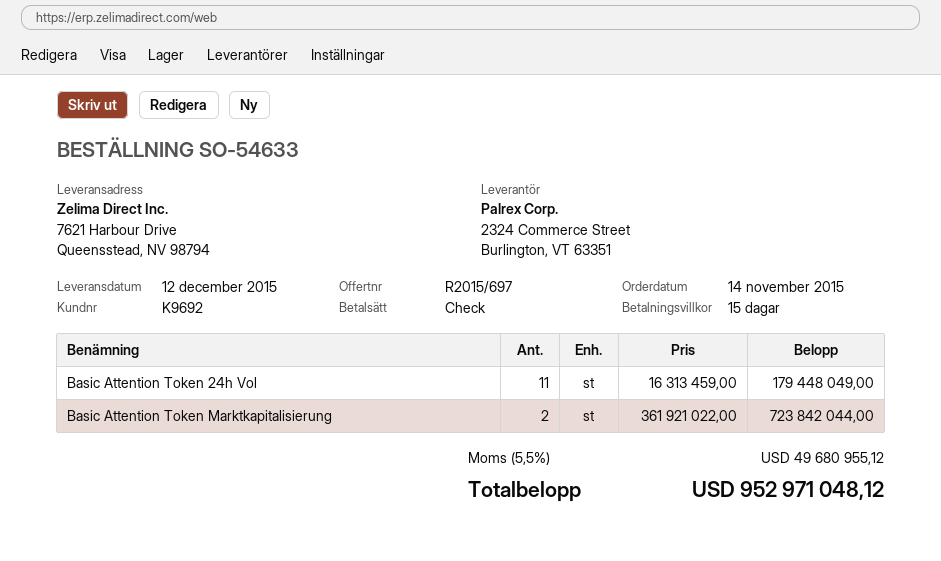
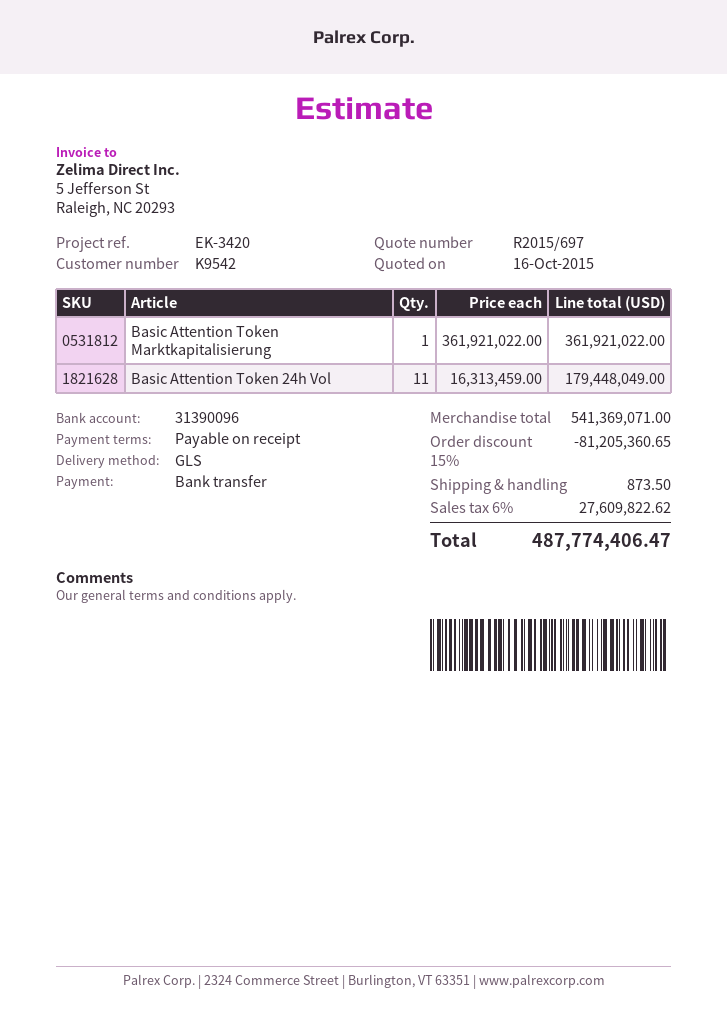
payment terms: 15 days -> on receipt
customer number: K9692 -> K9542
payment method: cheque -> bank transfer
Basic Attention Token Marktkapitalisierung: 2 x 361921022.00 = 723842044.00 -> 1 x 361921022.00 = 361921022.00
discount: none -> 15% = 81205360.65
shipping: none -> 873.50
tax: 5.5% = 49680955.12 -> 6% = 27609822.62
total: 952971048.12 -> 487774406.47

